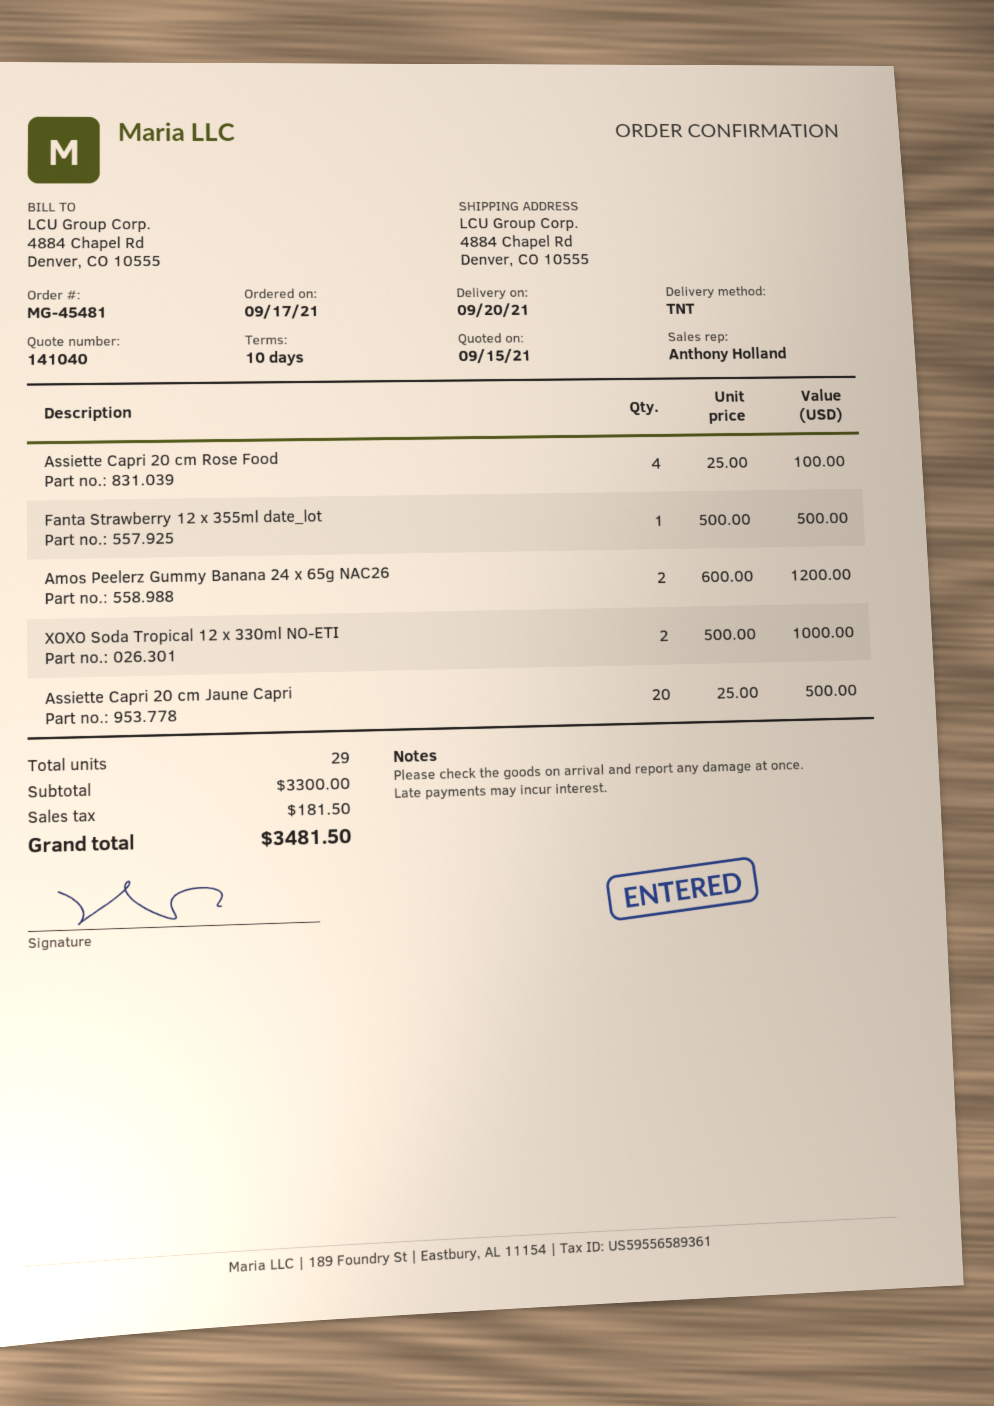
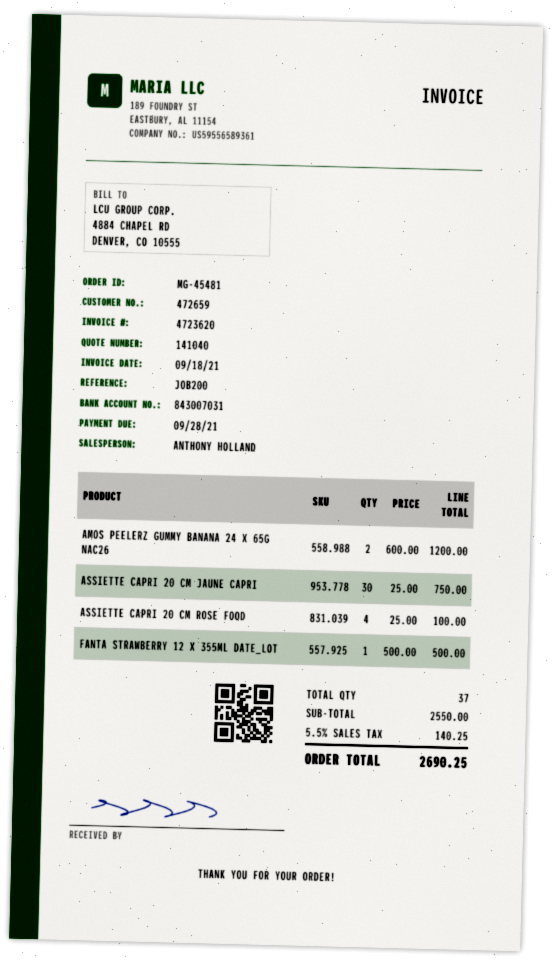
XOXO Soda Tropical 12 x 330ml NO-ETI: 2 x 500.00 = 1000.00 -> none
Assiette Capri 20 cm Jaune Capri: 20 x 25.00 = 500.00 -> 30 x 25.00 = 750.00
total quantity: 29 -> 37
subtotal: 3300.00 -> 2550.00
tax: 181.50 -> 140.25
total: 3481.50 -> 2690.25

